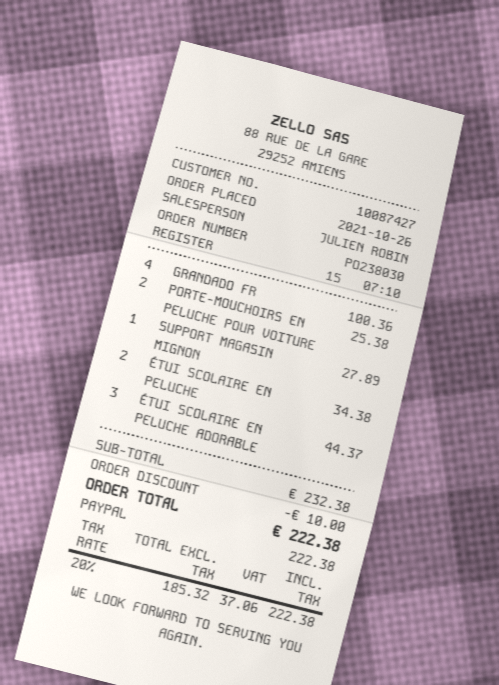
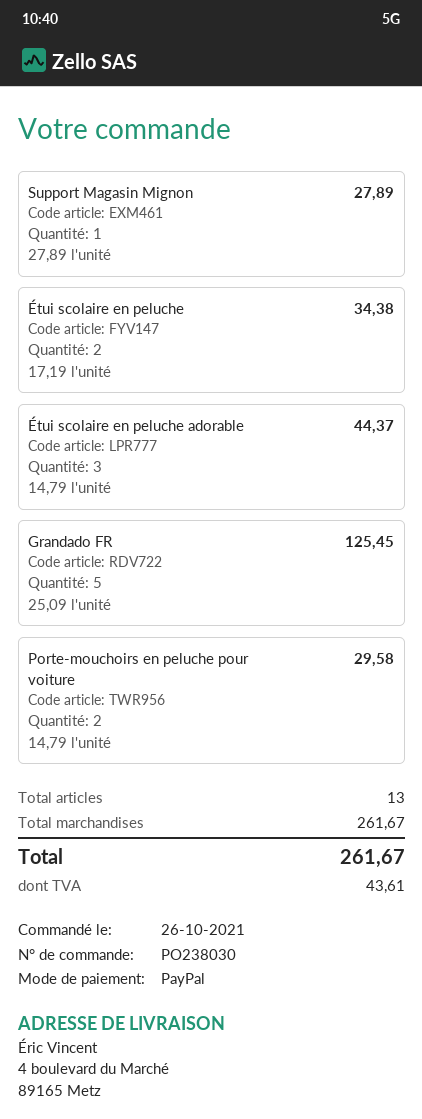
GRANDADO FR: 4 for 100.36 -> 5 for 125.45
PORTE-MOUCHOIRS EN PELUCHE POUR VOITURE: 2 for 25.38 -> 2 for 29.58
subtotal: 232.38 -> 261.67
discount: 10.00 -> none
tax: 37.06 -> 43.61
total: 222.38 -> 261.67

